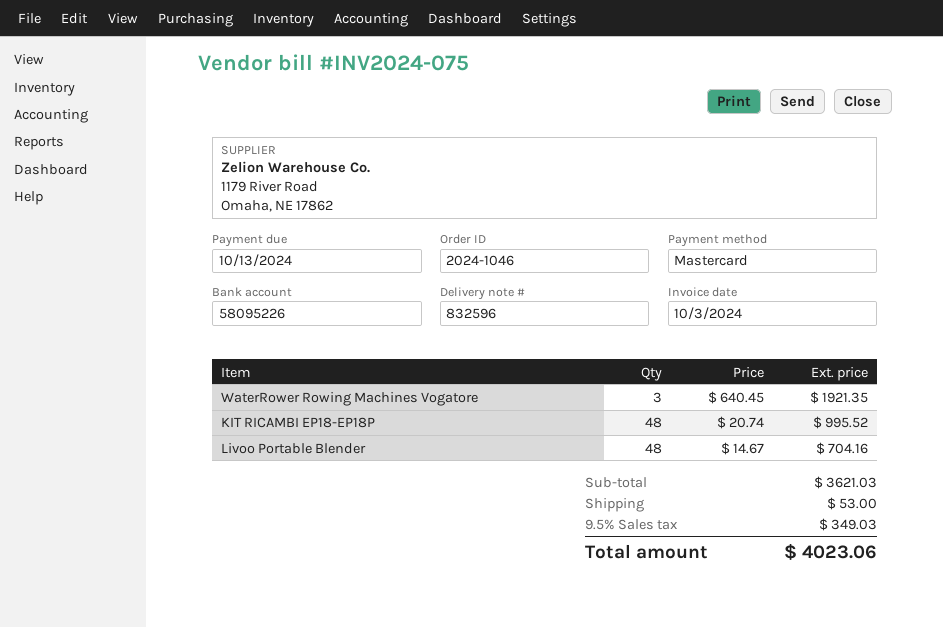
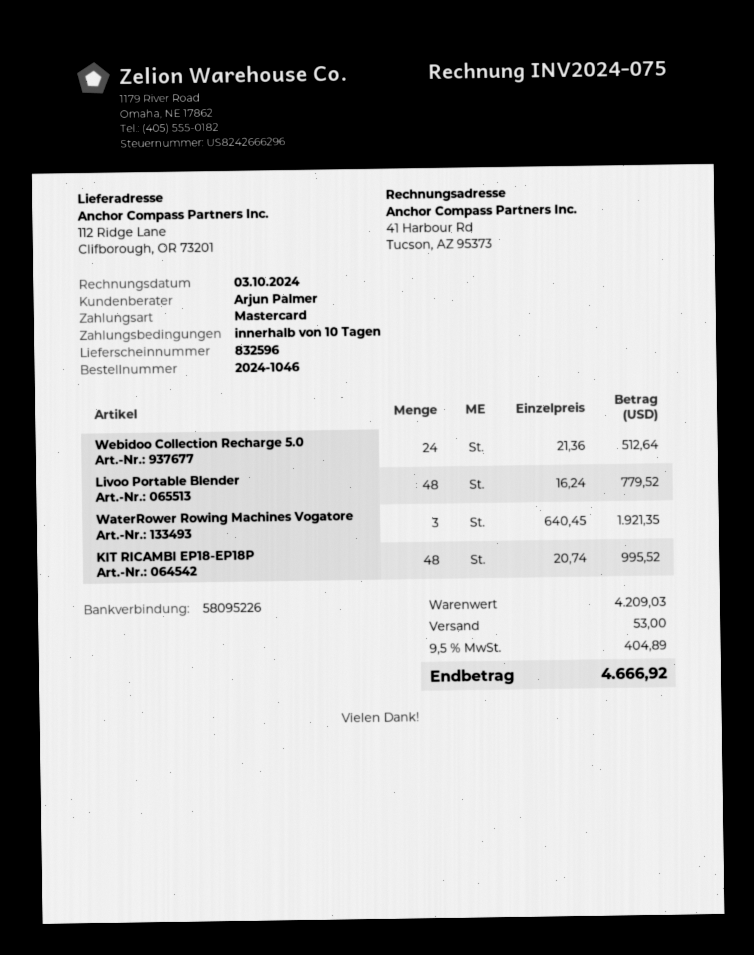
Livoo Portable Blender: 48 x 14.67 = 704.16 -> 48 x 16.24 = 779.52
Webidoo Collection Recharge 5.0: none -> 24 x 21.36 = 512.64
subtotal: 3621.03 -> 4209.03
tax: 9.5% = 349.03 -> 9.5% = 404.89
total: 4023.06 -> 4666.92

